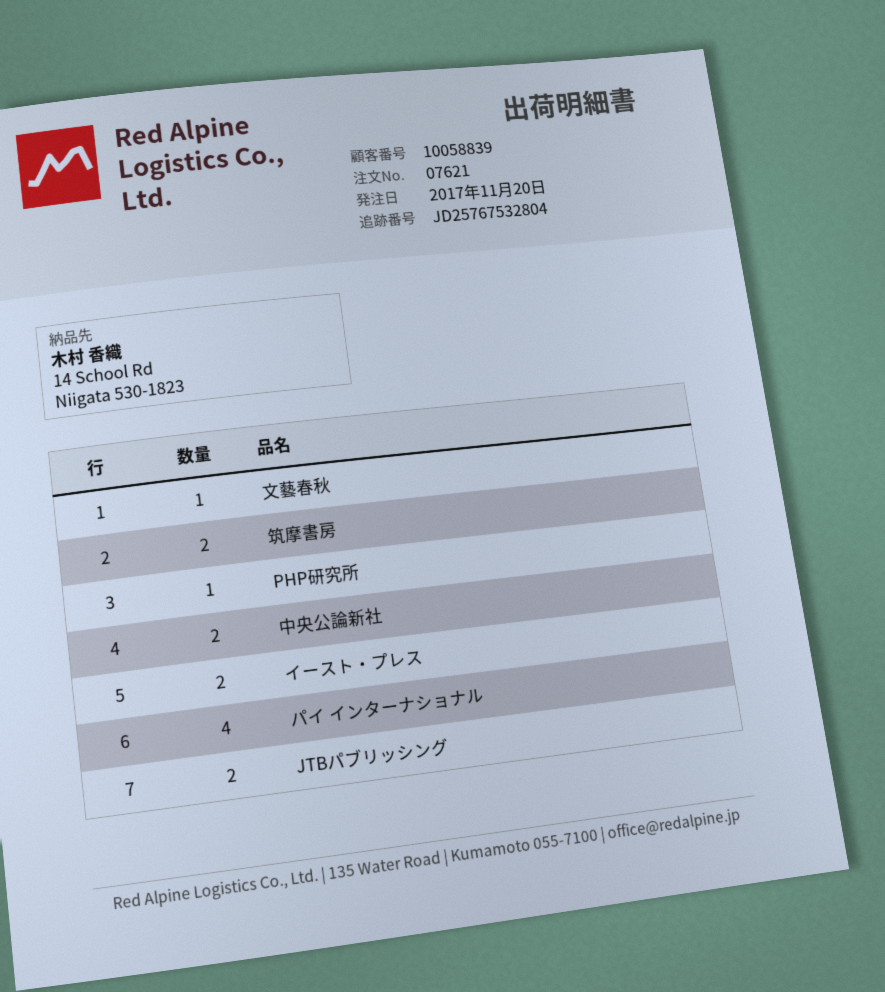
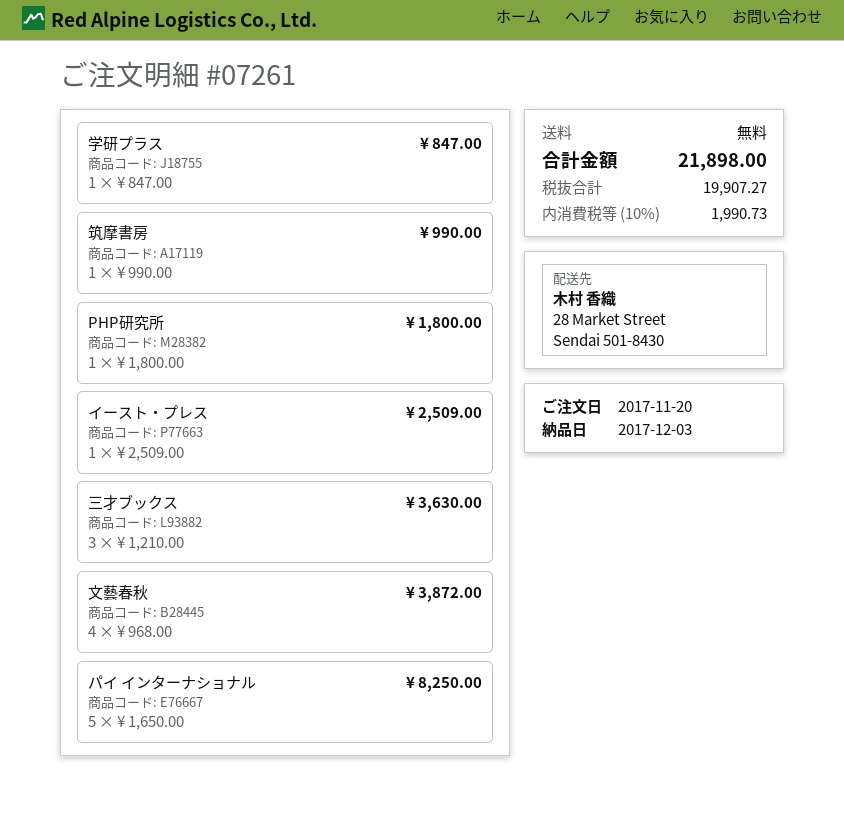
order number: 07621 -> 07261
ship to: 14 School Rd, Niigata 530-1823 -> 28 Market Street, Sendai 501-8430
文藝春秋: 1 -> 4
筑摩書房: 2 -> 1
中央公論新社: 2 -> none
イースト・プレス: 2 -> 1
パイ インターナショナル: 4 -> 5
JTBパブリッシング: 2 -> none
学研プラス: none -> 1
三才ブックス: none -> 3

